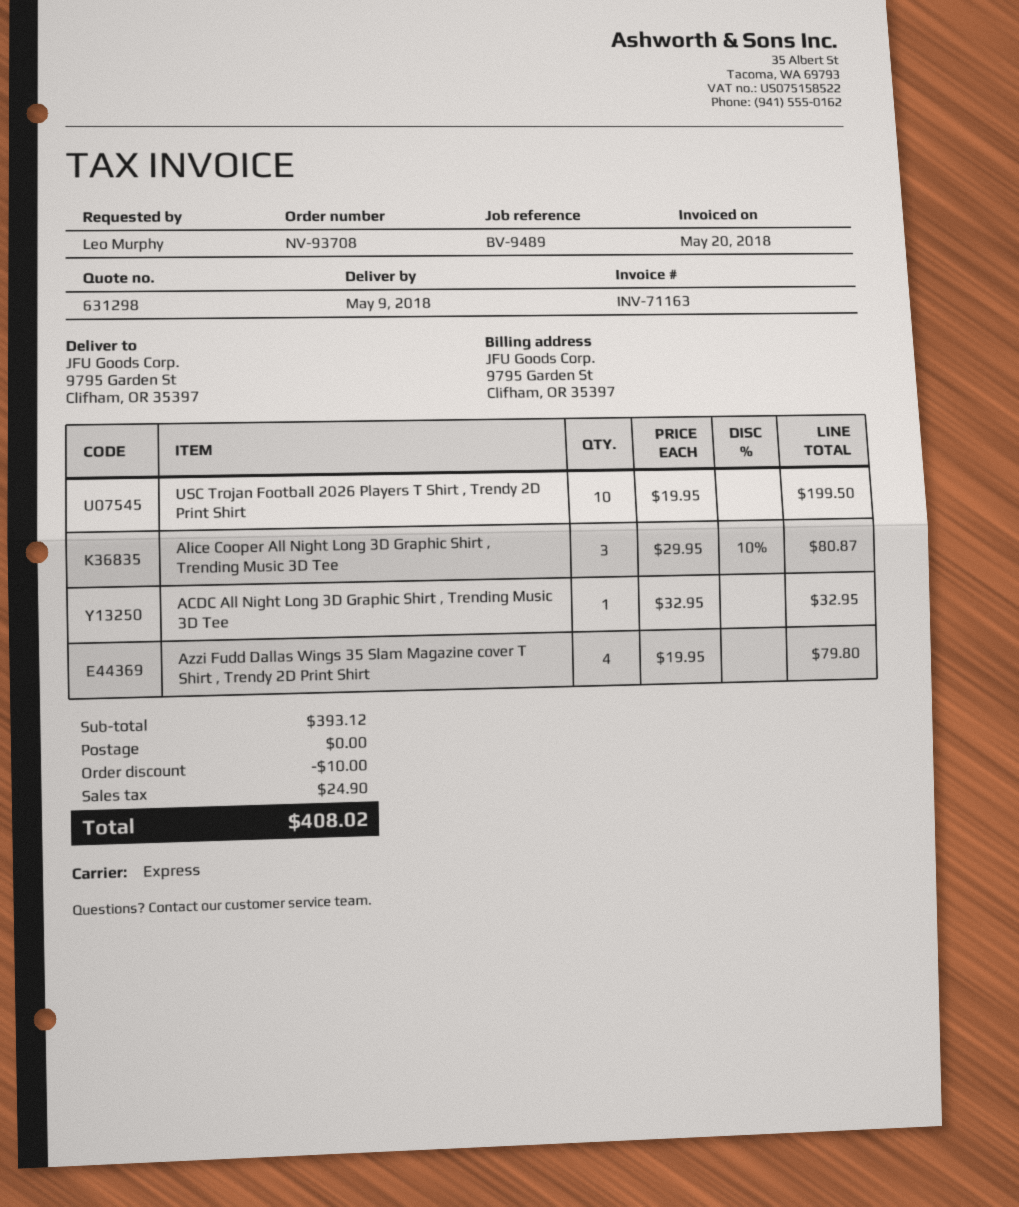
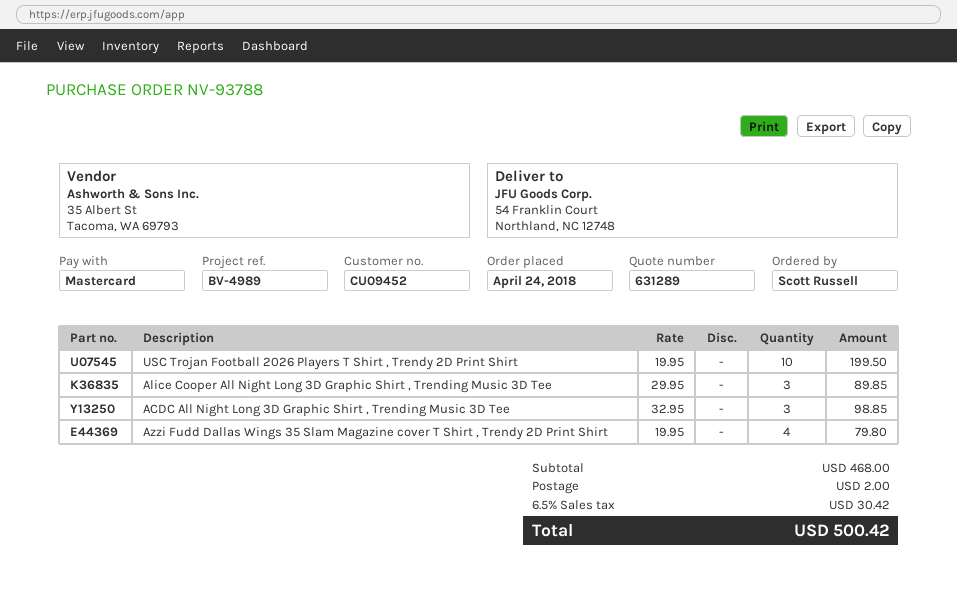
quote number: 631298 -> 631289
order number: NV-93708 -> NV-93788
reference: BV-9489 -> BV-4989
ordered by: Leo Murphy -> Scott Russell
ship to: 9795 Garden St, Clifham, OR 35397 -> 54 Franklin Court, Northland, NC 12748
Alice Cooper All Night Long 3D Graphic Shirt , Trending Music 3D Tee: 3 x 29.95 - 10% = 80.87 -> 3 x 29.95 = 89.85
ACDC All Night Long 3D Graphic Shirt , Trending Music 3D Tee: 1 x 32.95 = 32.95 -> 3 x 32.95 = 98.85
subtotal: 393.12 -> 468.00
discount: 10.00 -> none
shipping: 0.00 -> 2.00
tax: 24.90 -> 30.42
total: 408.02 -> 500.42

